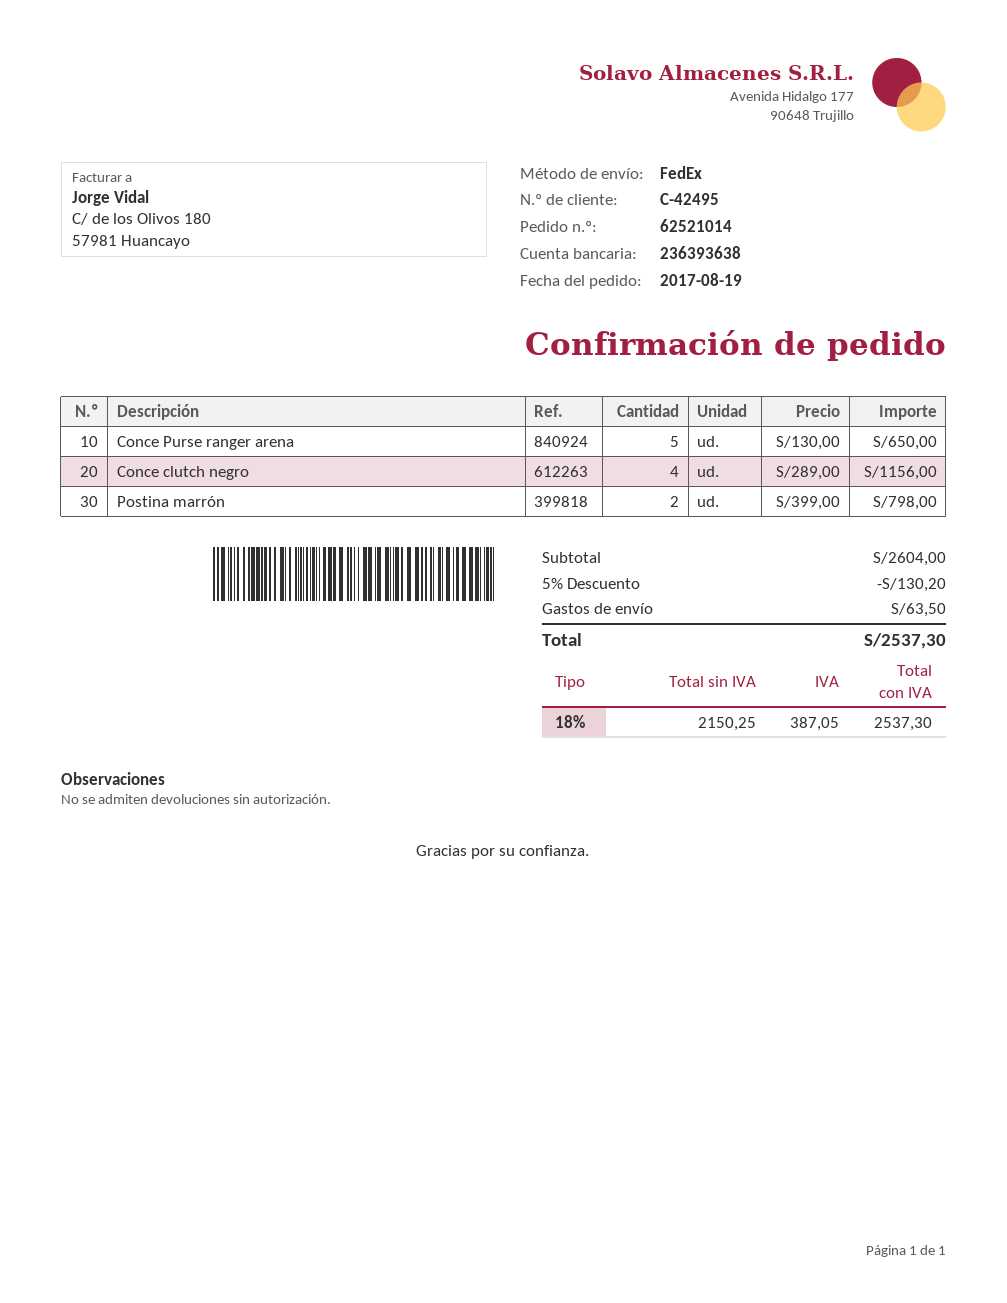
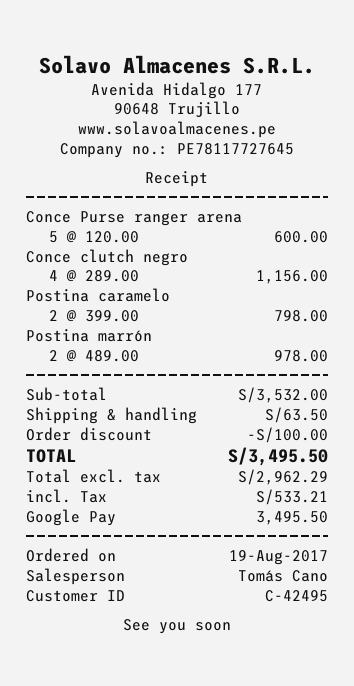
Conce Purse ranger arena: 5 x 130.00 = 650.00 -> 5 x 120.00 = 600.00
Postina marrón: 2 x 399.00 = 798.00 -> 2 x 489.00 = 978.00
Postina caramelo: none -> 2 x 399.00 = 798.00
subtotal: 2604.00 -> 3532.00
discount: 130.20 -> 100.00
net: 2150.25 -> 2962.29
tax: 387.05 -> 533.21
total: 2537.30 -> 3495.50

